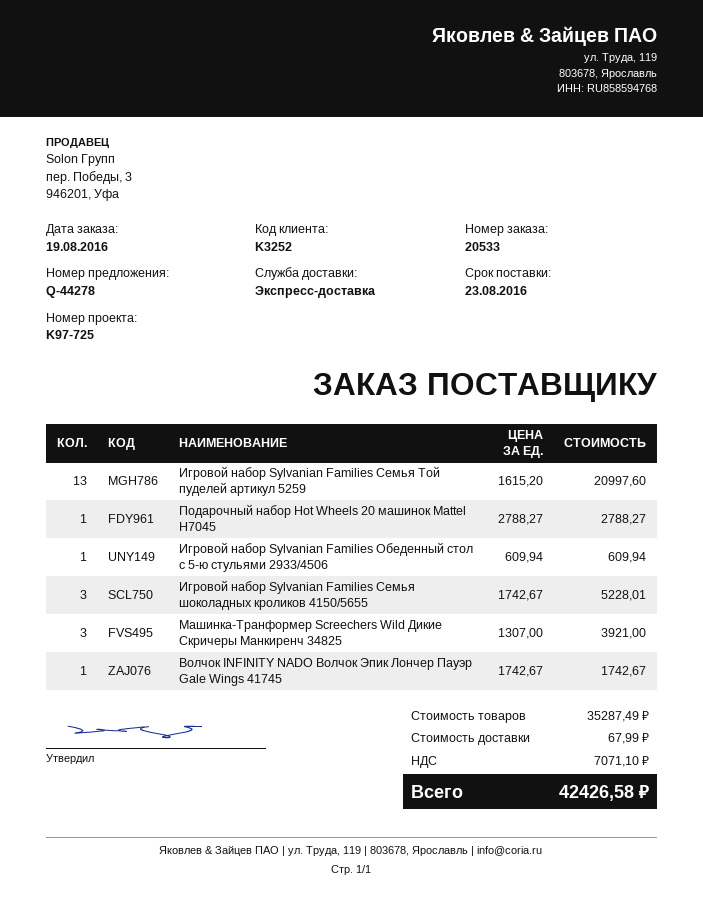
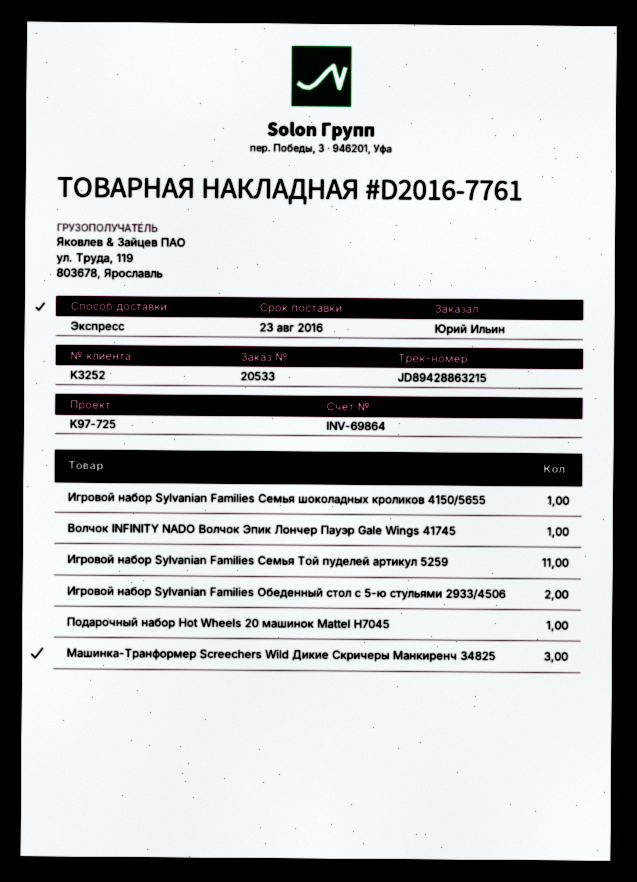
Игровой набор Sylvanian Families Семья Той пуделей артикул 5259: 13 -> 11
Игровой набор Sylvanian Families Обеденный стол с 5-ю стульями 2933/4506: 1 -> 2
Игровой набор Sylvanian Families Семья шоколадных кроликов 4150/5655: 3 -> 1

